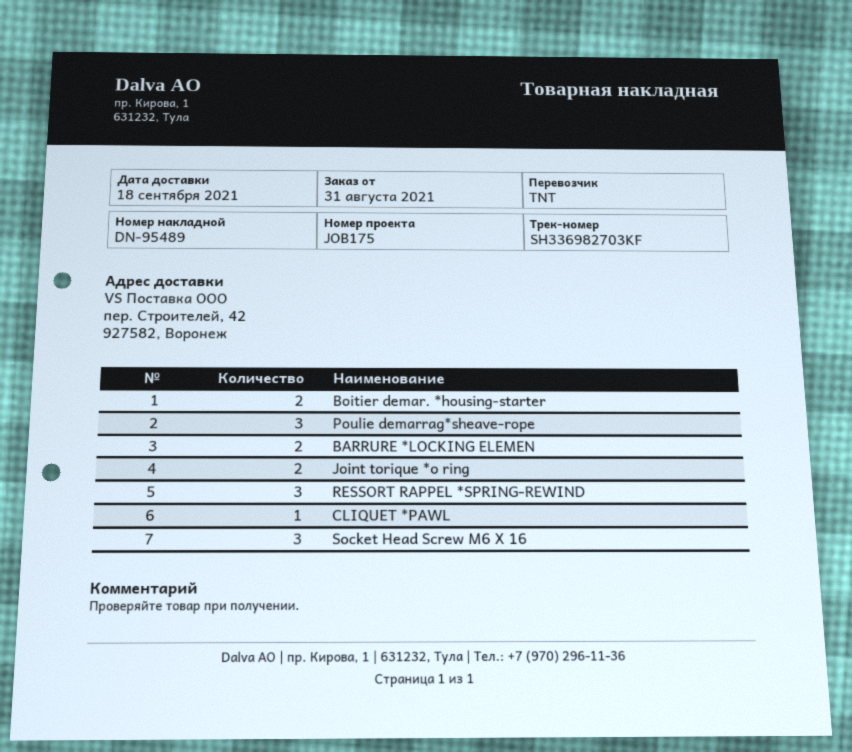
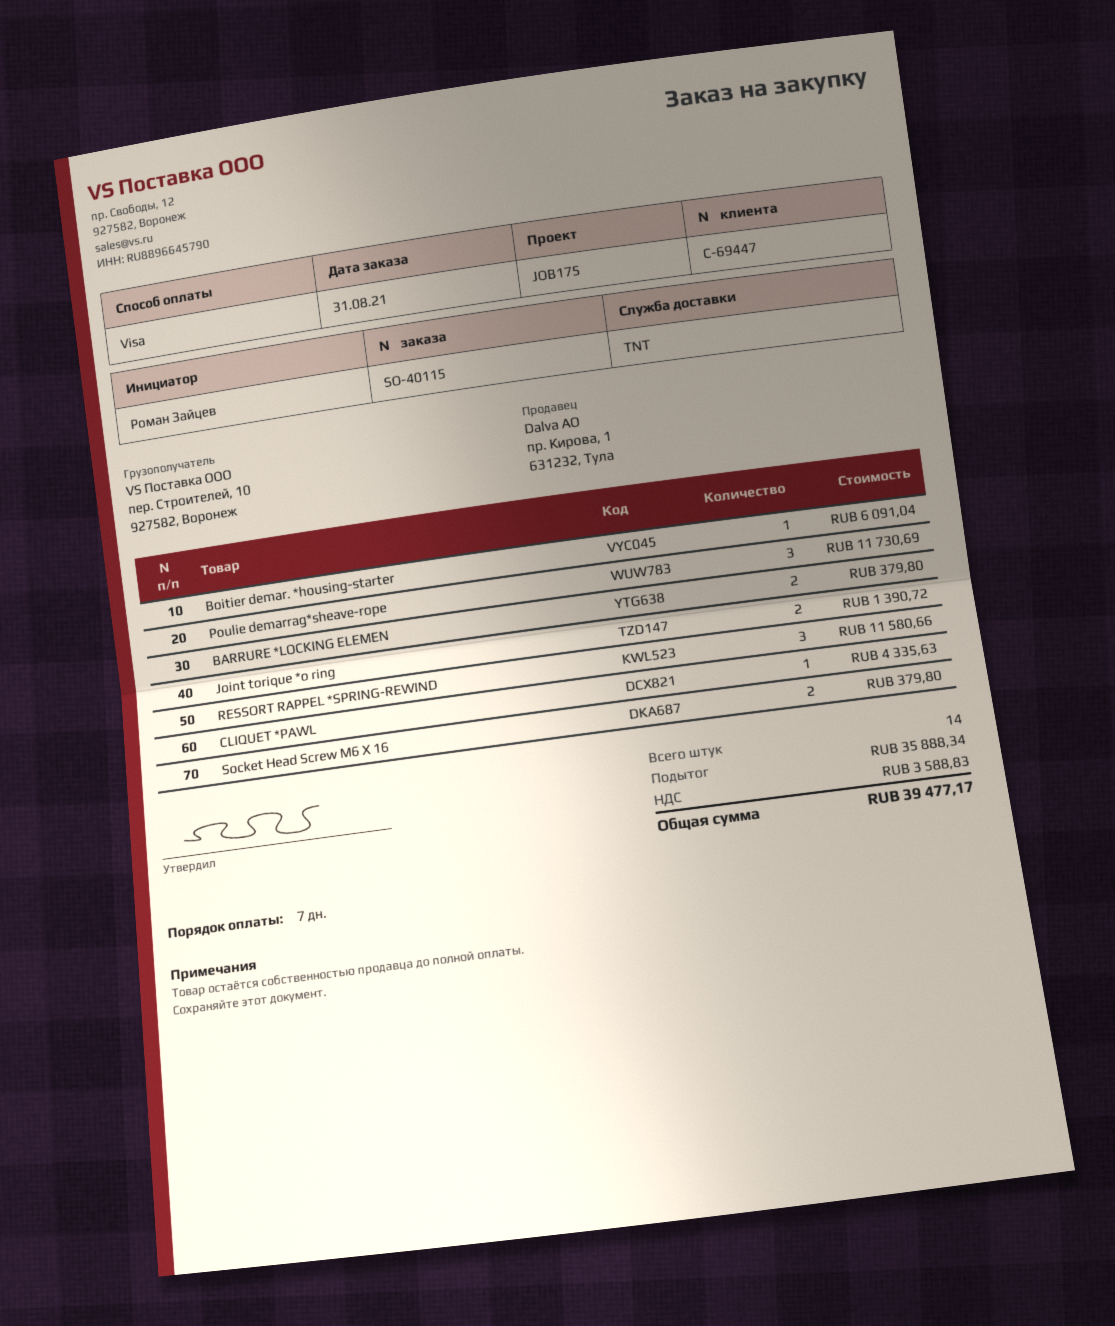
ship to: пер. Строителей, 42, 927582, Воронеж -> пер. Строителей, 10, 927582, Воронеж
Boitier demar. *housing-starter: 2 -> 1
Socket Head Screw M6 X 16: 3 -> 2

